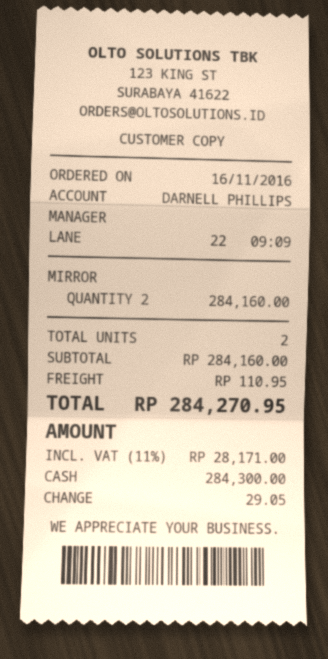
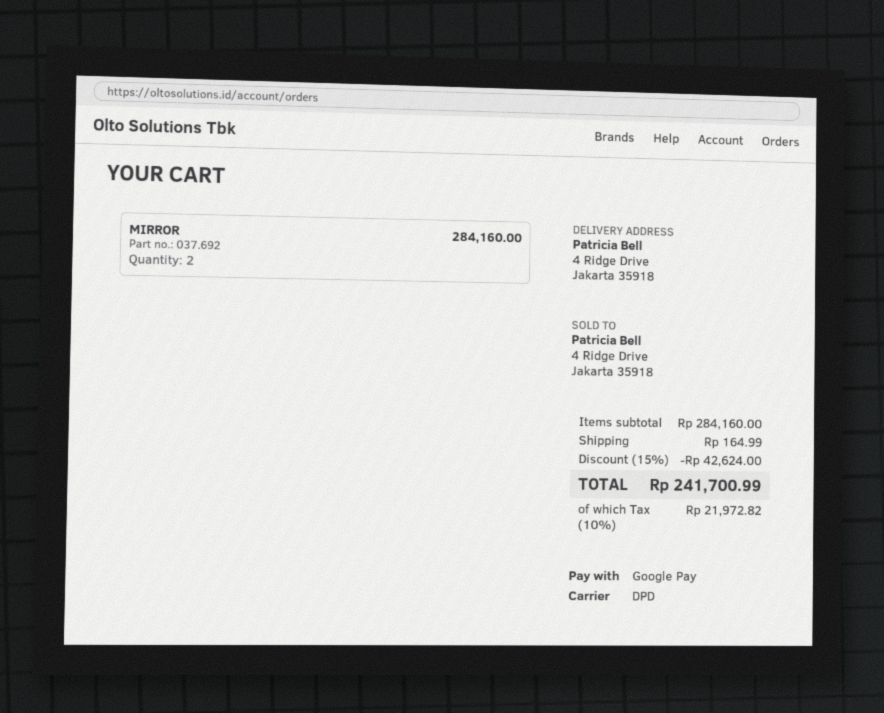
payment method: cash -> Google Pay
discount: none -> 15% = 42624.00
shipping: 110.95 -> 164.99
tax: 11% = 28171.00 -> 10% = 21972.82
total: 284270.95 -> 241700.99

